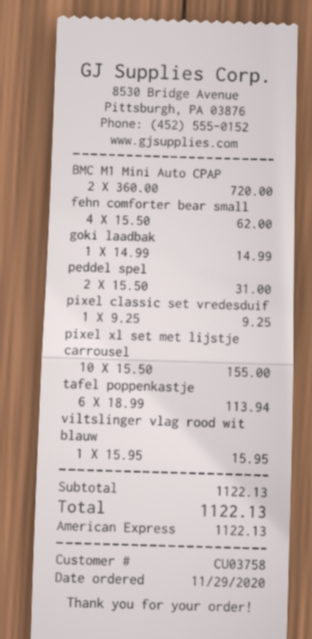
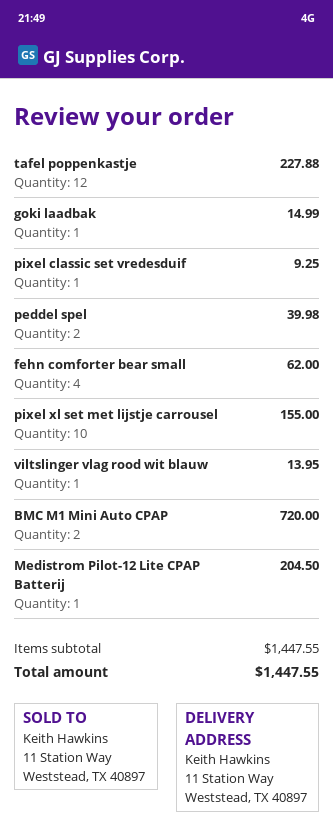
peddel spel: 2 for 31.00 -> 2 for 39.98
tafel poppenkastje: 6 for 113.94 -> 12 for 227.88
viltslinger vlag rood wit blauw: 1 for 15.95 -> 1 for 13.95
Medistrom Pilot-12 Lite CPAP Batterij: none -> 1 for 204.50
subtotal: 1122.13 -> 1447.55
total: 1122.13 -> 1447.55

